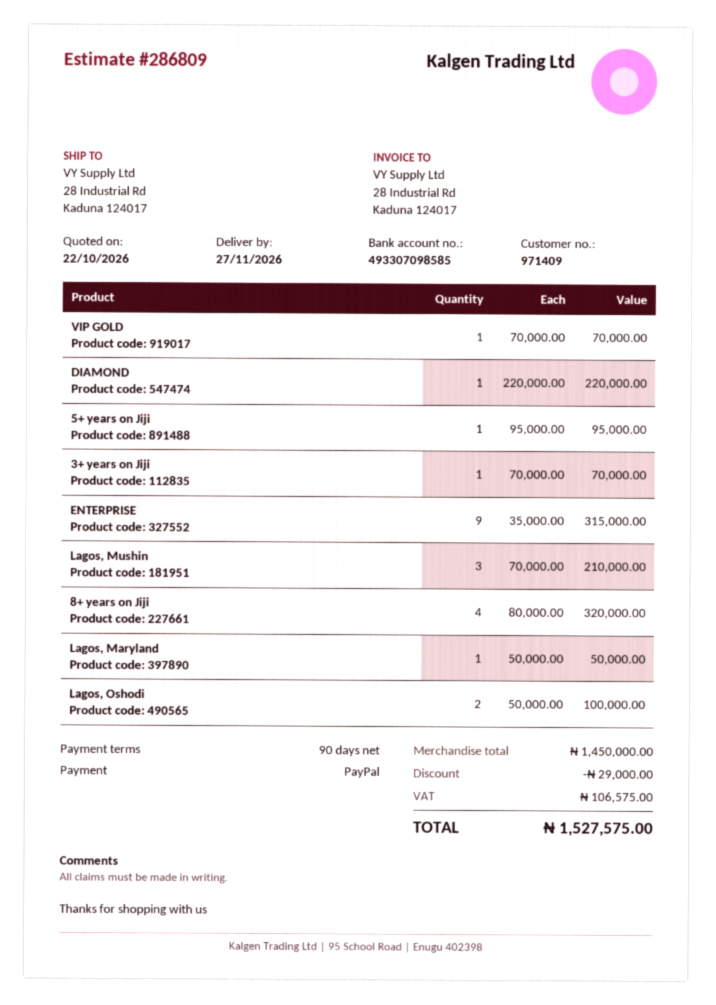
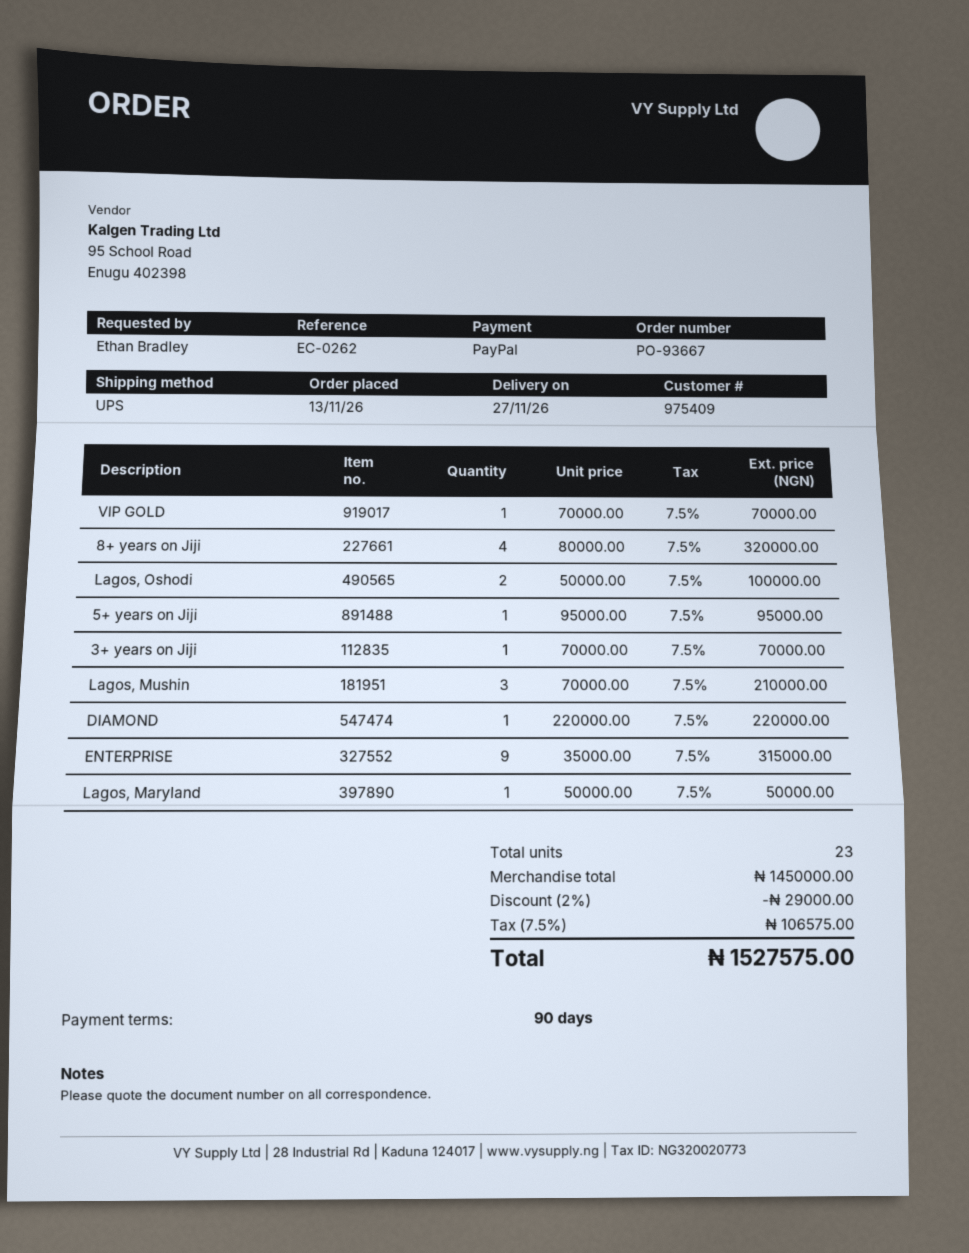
customer number: 971409 -> 975409

